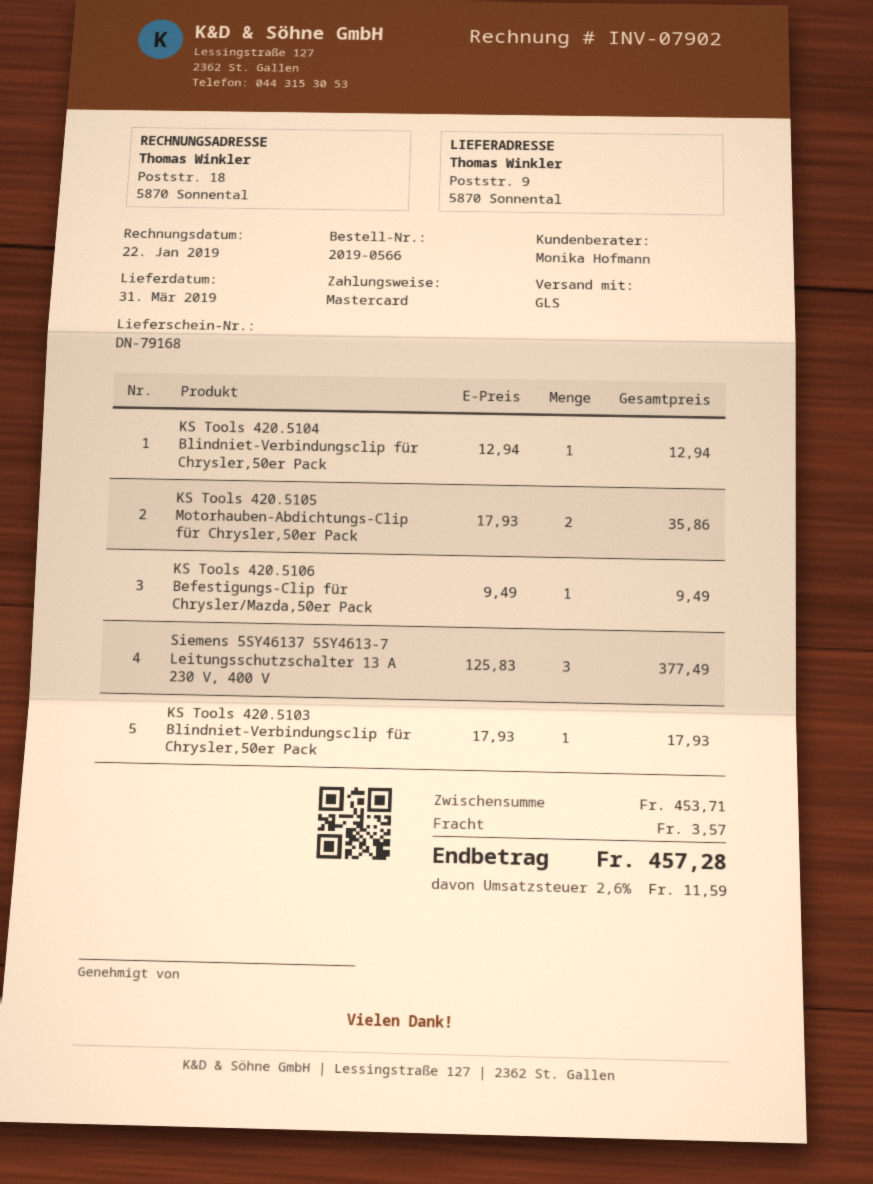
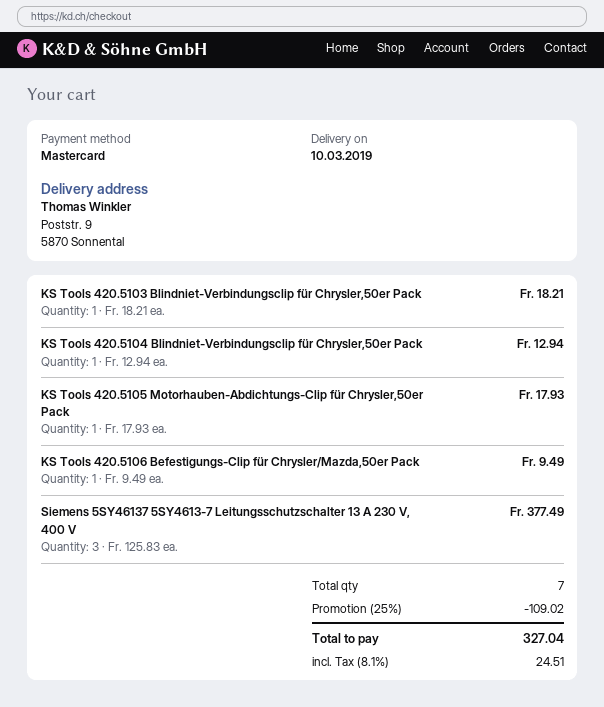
delivery date: 2019-03-31 -> 2019-03-10
KS Tools 420.5105 Motorhauben-Abdichtungs-Clip für Chrysler,50er Pack: 2 x 17.93 = 35.86 -> 1 x 17.93 = 17.93
KS Tools 420.5103 Blindniet-Verbindungsclip für Chrysler,50er Pack: 1 x 17.93 = 17.93 -> 1 x 18.21 = 18.21
discount: none -> 25% = 109.02
shipping: 3.57 -> none
tax: 2.6% = 11.59 -> 8.1% = 24.51
total: 457.28 -> 327.04

